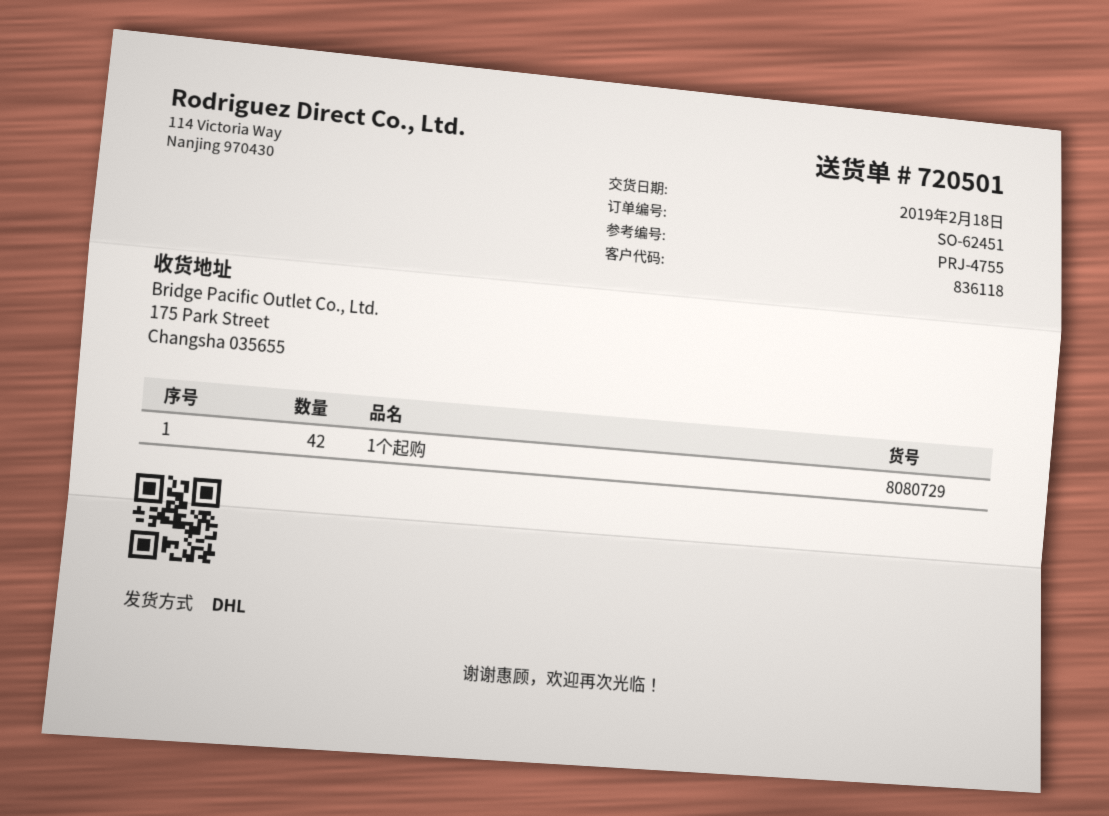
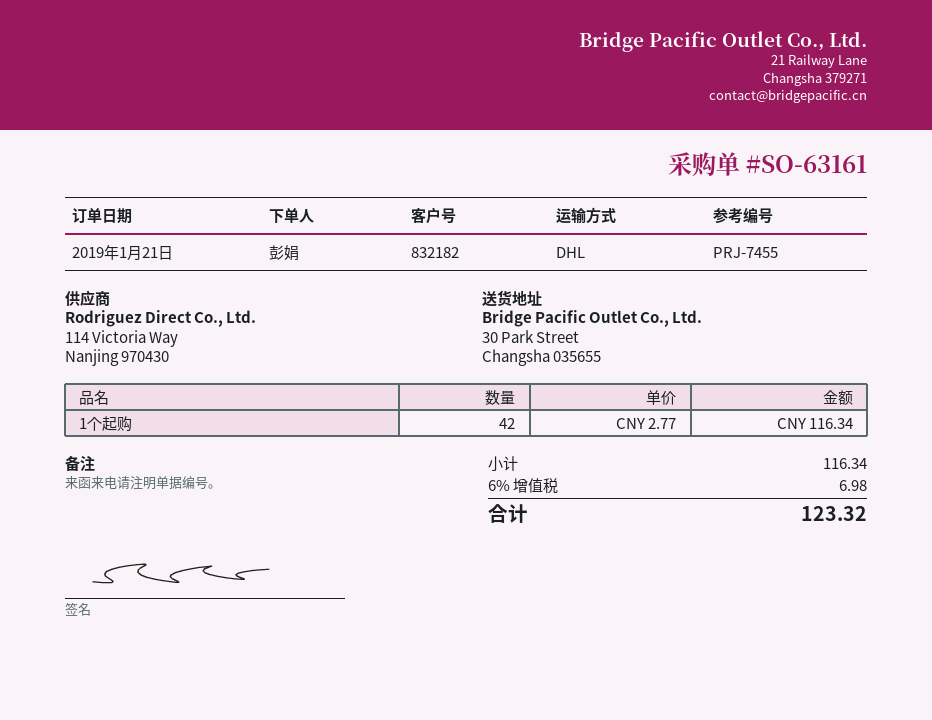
order number: SO-62451 -> SO-63161
customer number: 836118 -> 832182
reference: PRJ-4755 -> PRJ-7455
ship to: 175 Park Street, Changsha 035655 -> 30 Park Street, Changsha 035655

